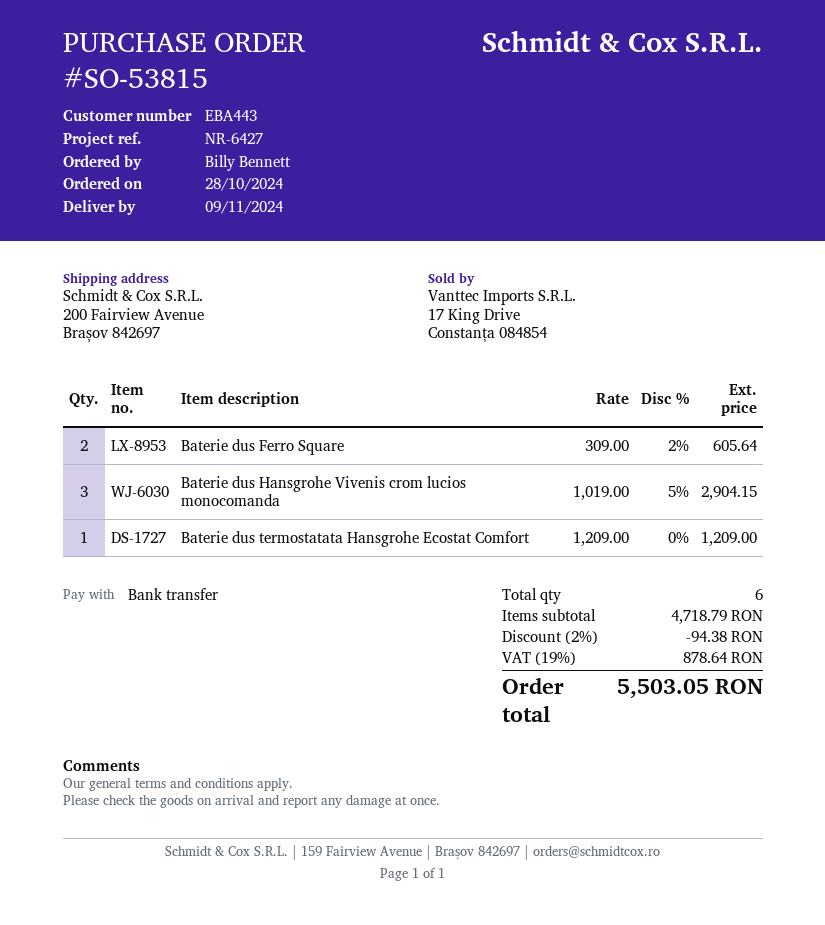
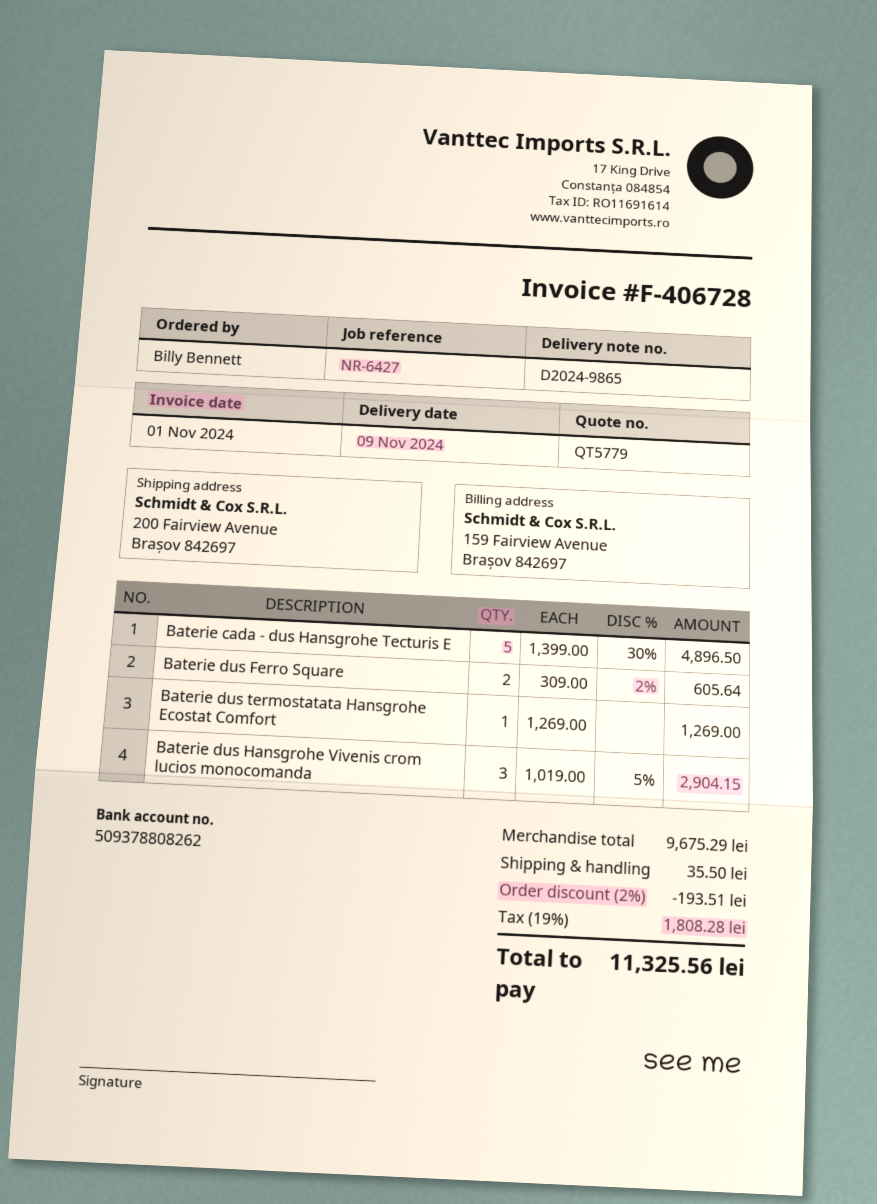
Baterie dus termostatata Hansgrohe Ecostat Comfort: 1 x 1209.00 = 1209.00 -> 1 x 1269.00 = 1269.00
Baterie cada - dus Hansgrohe Tecturis E: none -> 5 x 1399.00 - 30% = 4896.50
subtotal: 4718.79 -> 9675.29
discount: 2% = 94.38 -> 2% = 193.51
shipping: none -> 35.50
tax: 19% = 878.64 -> 19% = 1808.28
total: 5503.05 -> 11325.56

